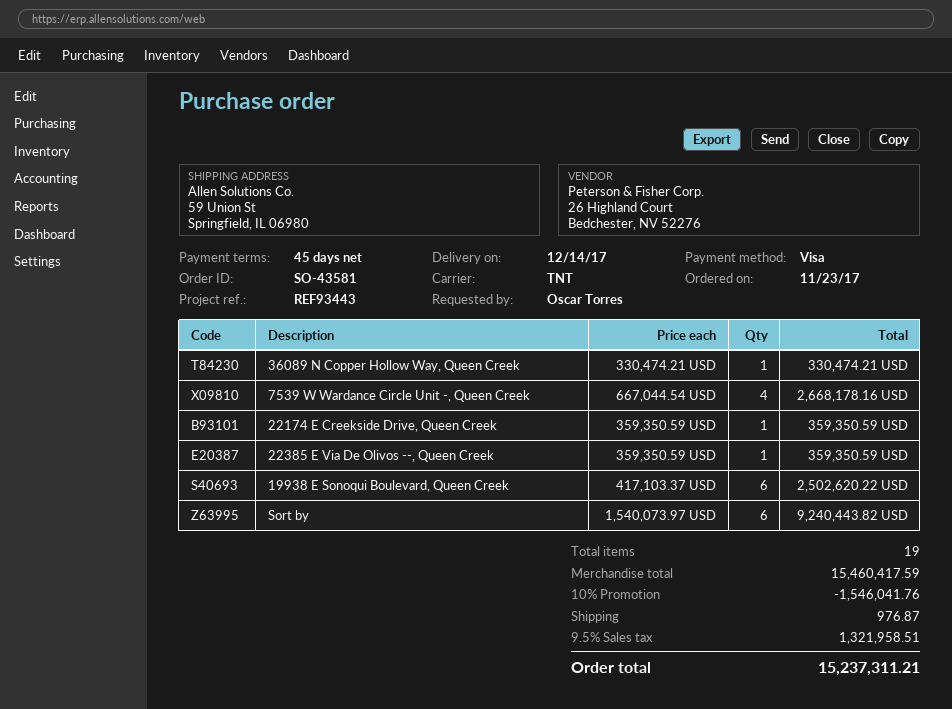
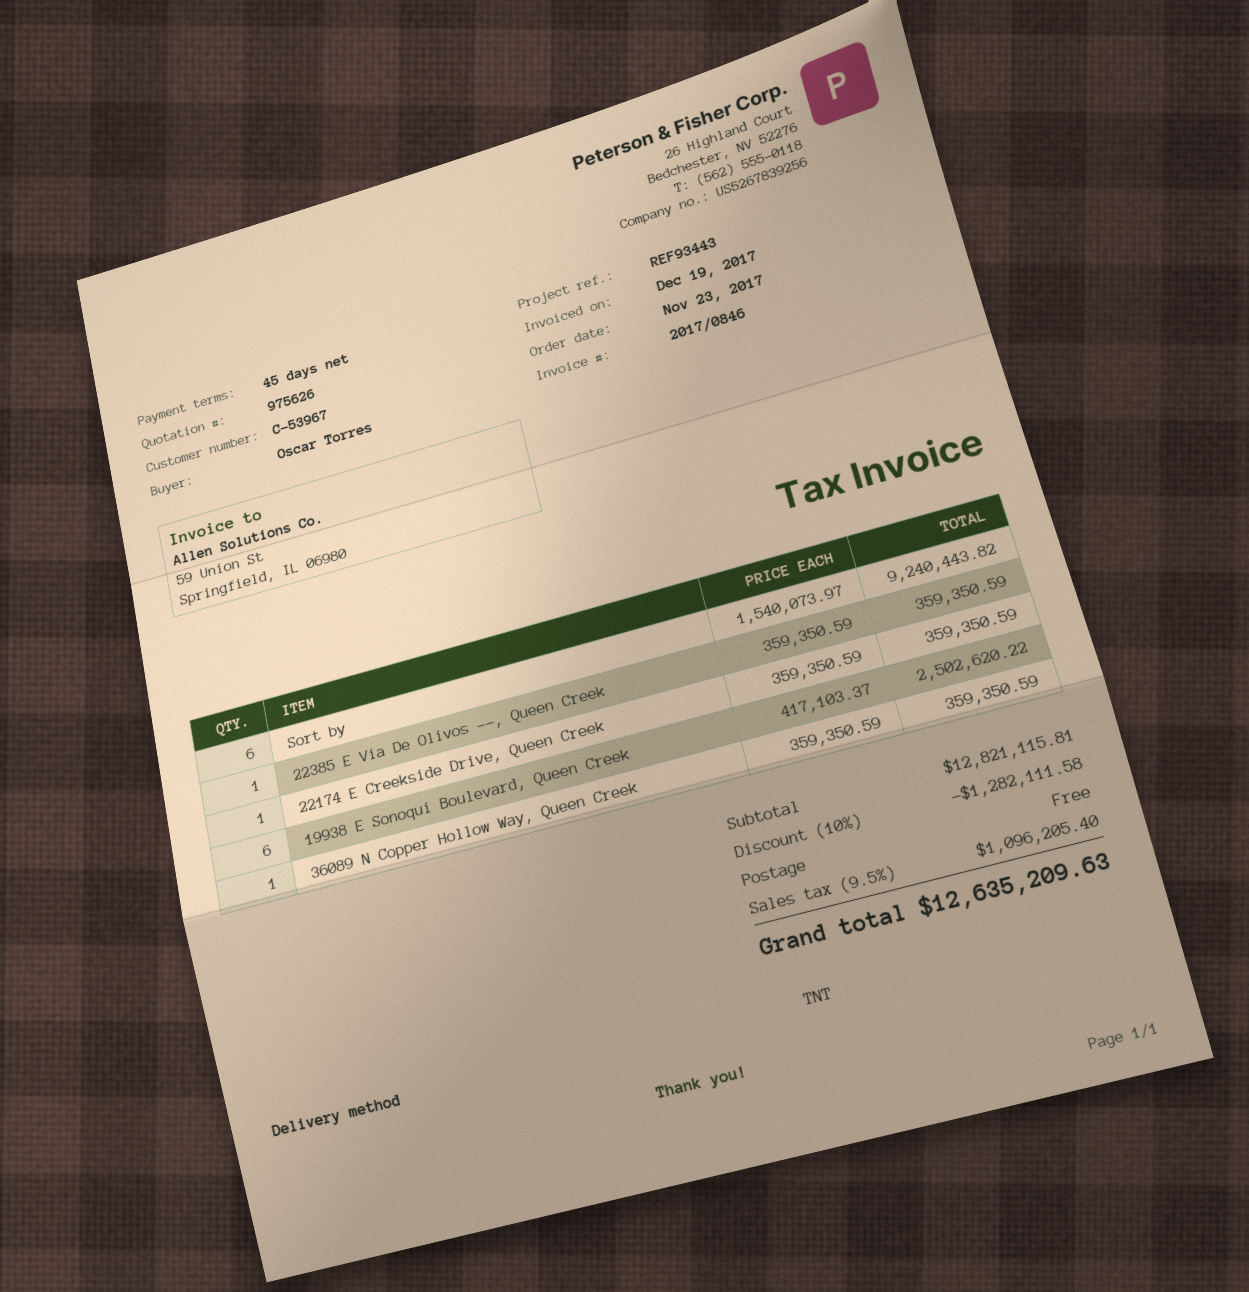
36089 N Copper Hollow Way, Queen Creek: 1 x 330474.21 = 330474.21 -> 1 x 359350.59 = 359350.59
7539 W Wardance Circle Unit -, Queen Creek: 4 x 667044.54 = 2668178.16 -> none
subtotal: 15460417.59 -> 12821115.81
discount: 10% = 1546041.76 -> 10% = 1282111.58
shipping: 976.87 -> 0.00
tax: 9.5% = 1321958.51 -> 9.5% = 1096205.40
total: 15237311.21 -> 12635209.63

